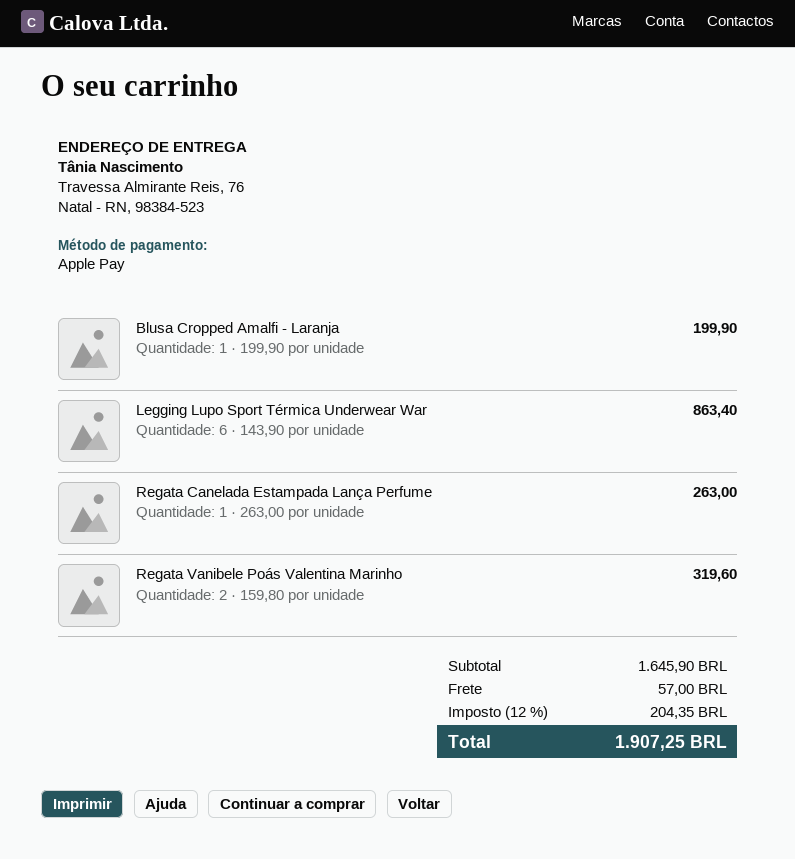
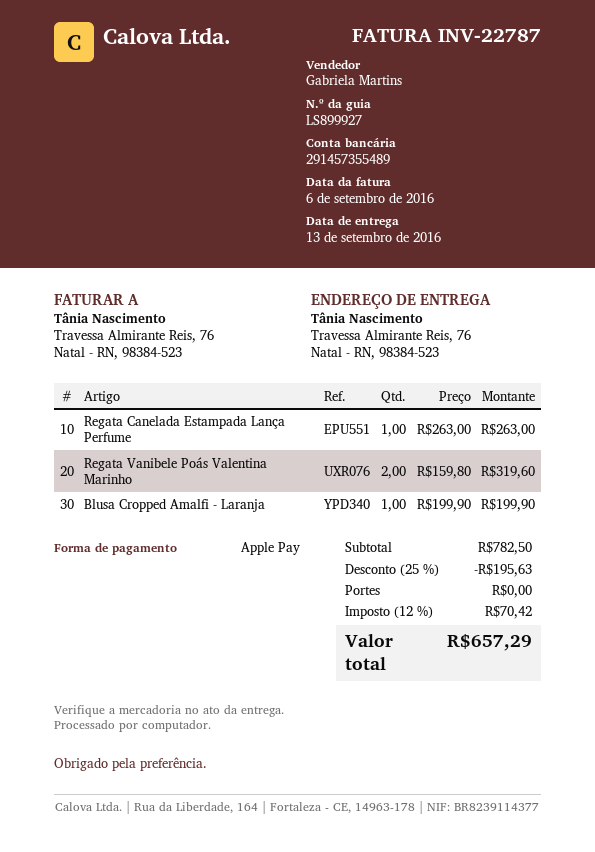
Legging Lupo Sport Térmica Underwear War: 6 x 143.90 = 863.40 -> none
subtotal: 1645.90 -> 782.50
discount: none -> 25% = 195.63
shipping: 57.00 -> 0.00
tax: 12% = 204.35 -> 12% = 70.42
total: 1907.25 -> 657.29

